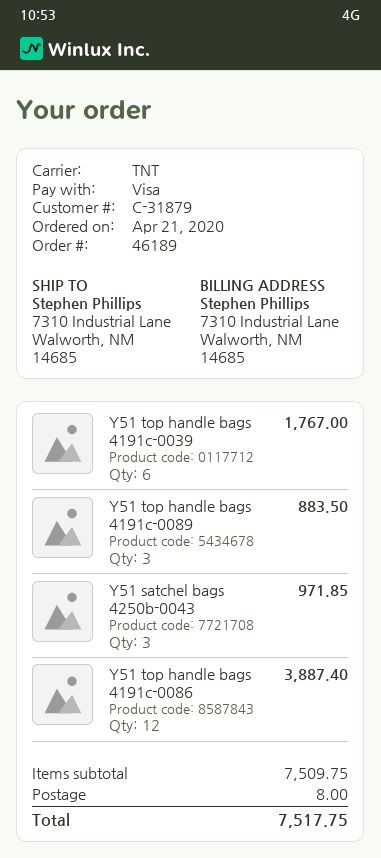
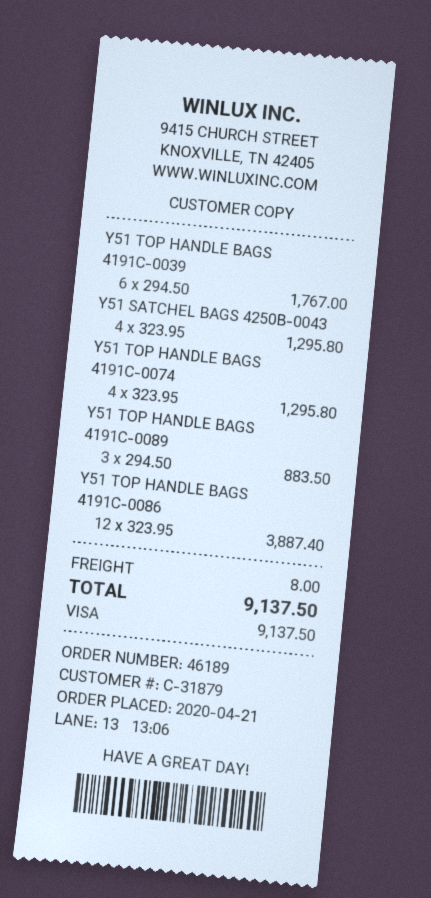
Y51 satchel bags 4250b-0043: 3 for 971.85 -> 4 for 1295.80
Y51 TOP HANDLE BAGS 4191C-0074: none -> 4 for 1295.80
total: 7517.75 -> 9137.50

